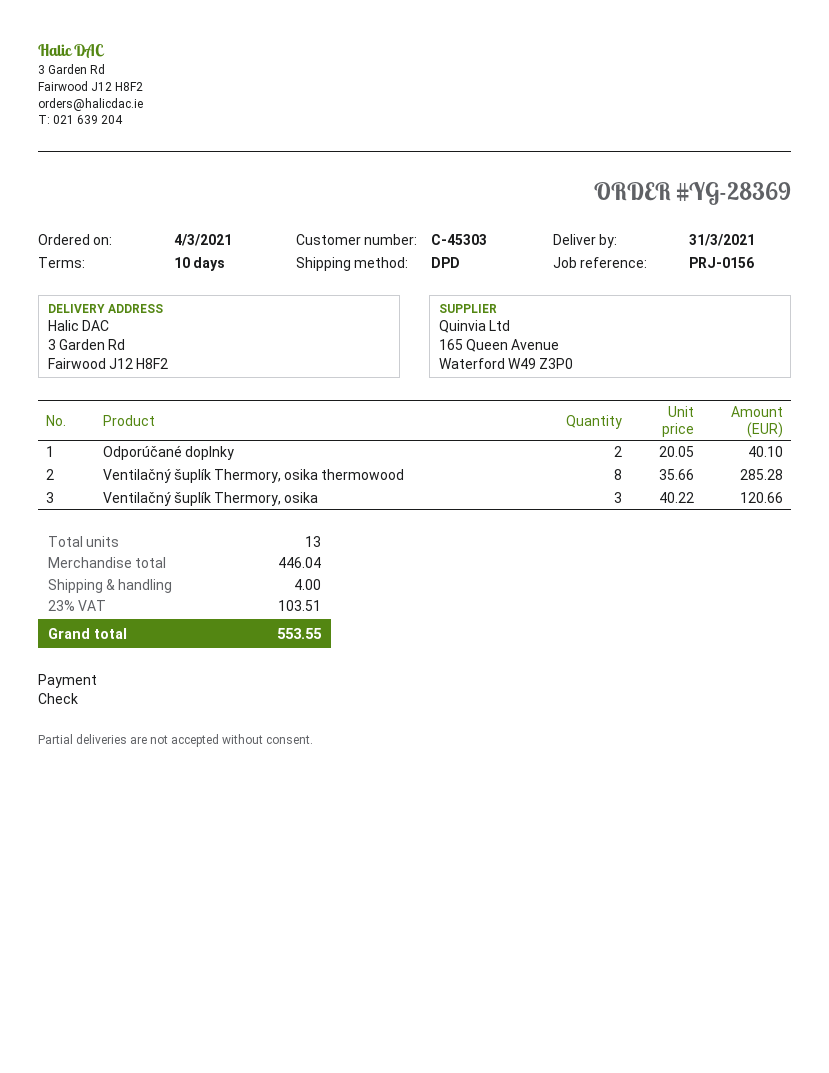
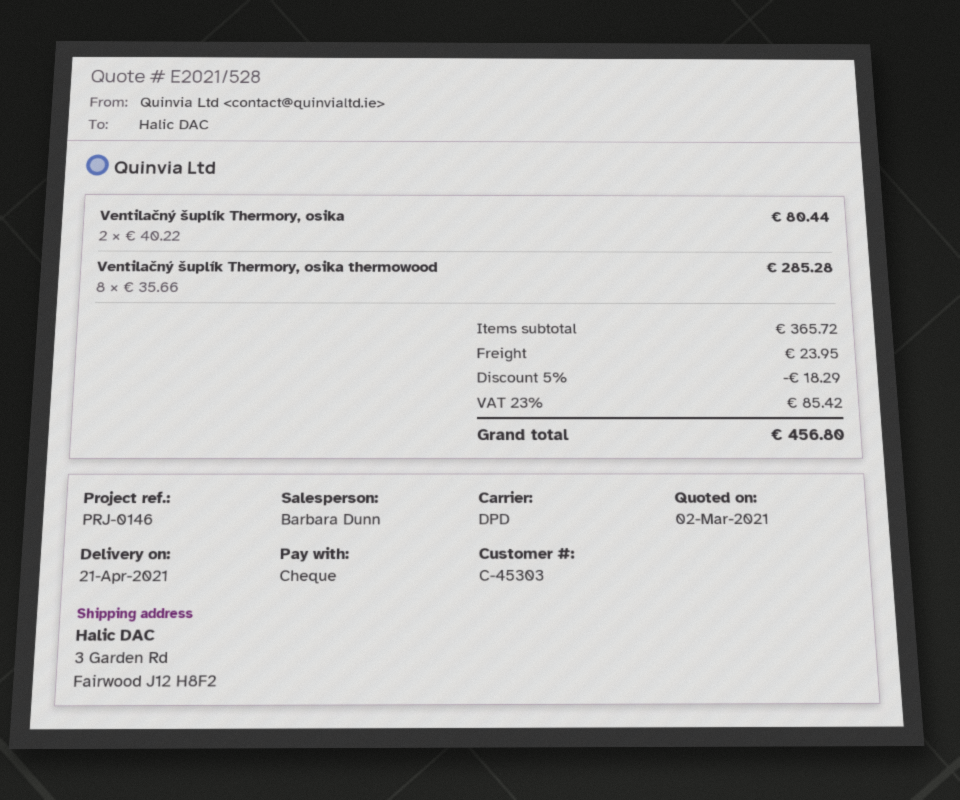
delivery date: 2021-03-31 -> 2021-04-21
reference: PRJ-0156 -> PRJ-0146
Odporúčané doplnky: 2 x 20.05 = 40.10 -> none
Ventilačný šuplík Thermory, osika: 3 x 40.22 = 120.66 -> 2 x 40.22 = 80.44
subtotal: 446.04 -> 365.72
discount: none -> 5% = 18.29
shipping: 4.00 -> 23.95
tax: 23% = 103.51 -> 23% = 85.42
total: 553.55 -> 456.80

